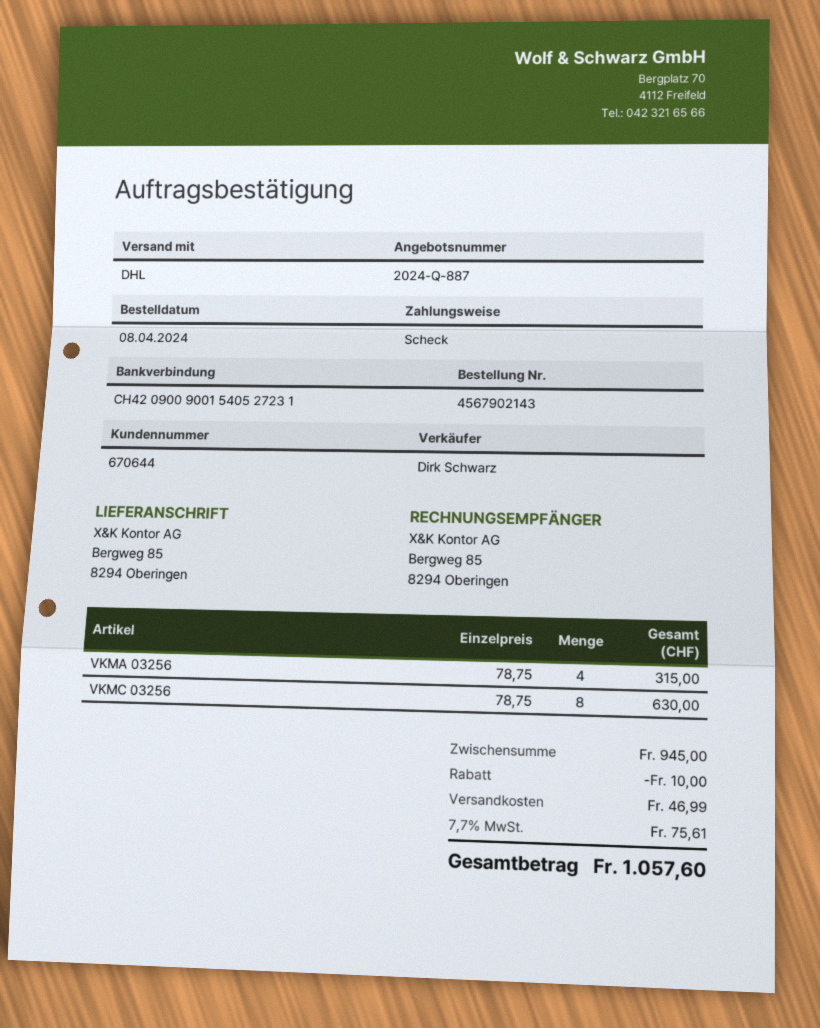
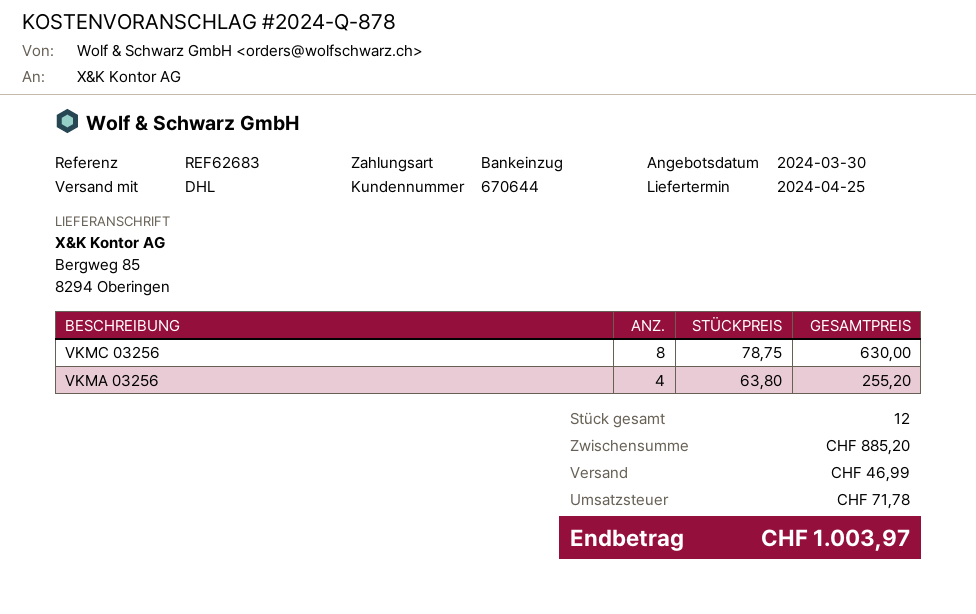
quote number: 2024-Q-887 -> 2024-Q-878
payment method: cheque -> direct debit
VKMA 03256: 4 x 78.75 = 315.00 -> 4 x 63.80 = 255.20
subtotal: 945.00 -> 885.20
discount: 10.00 -> none
tax: 75.61 -> 71.78
total: 1057.60 -> 1003.97

